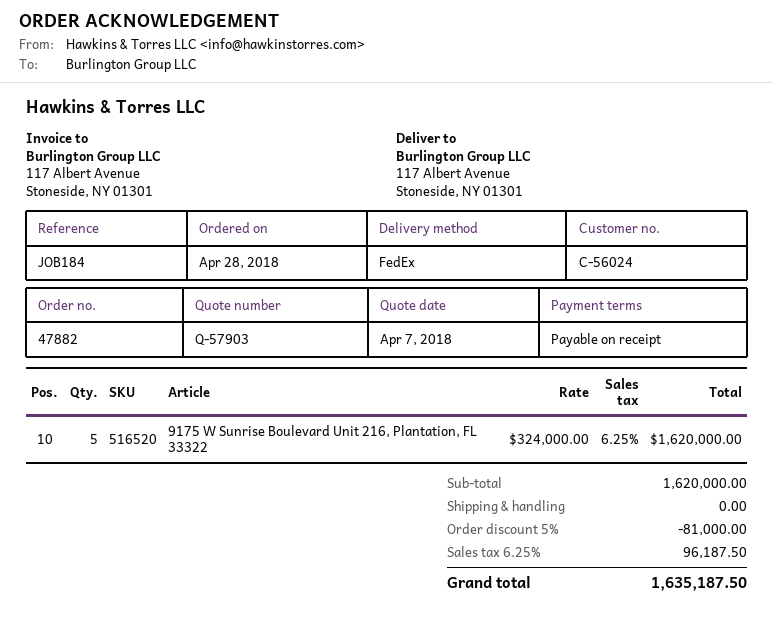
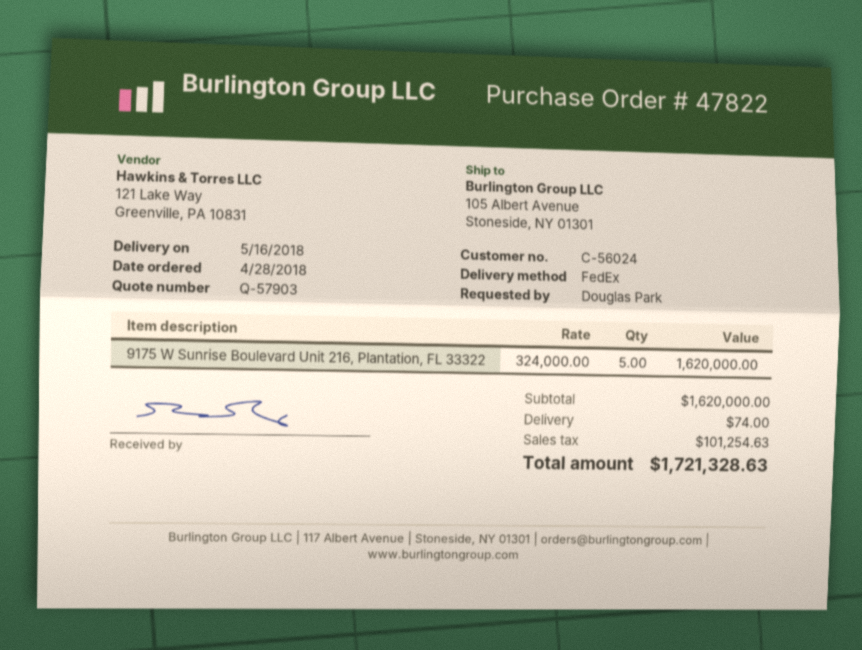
order number: 47882 -> 47822
ship to: 117 Albert Avenue, Stoneside, NY 01301 -> 105 Albert Avenue, Stoneside, NY 01301
discount: 5% = 81000.00 -> none
shipping: 0.00 -> 74.00
tax: 96187.50 -> 101254.63
total: 1635187.50 -> 1721328.63

